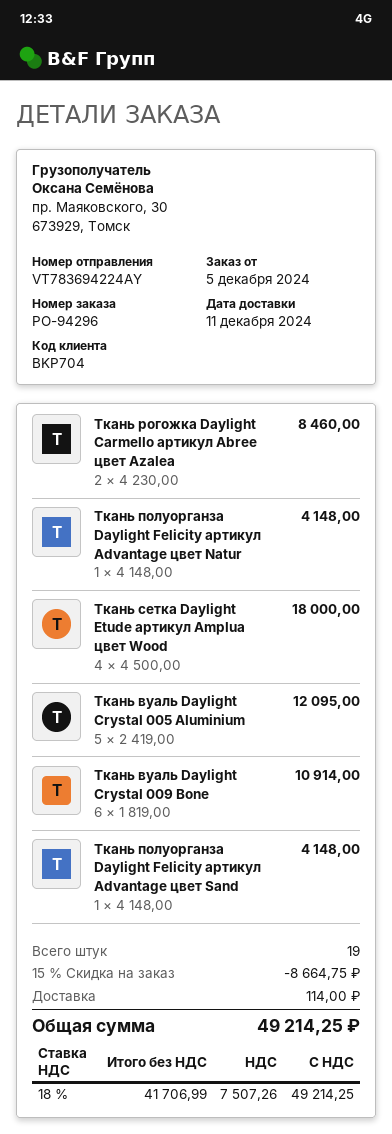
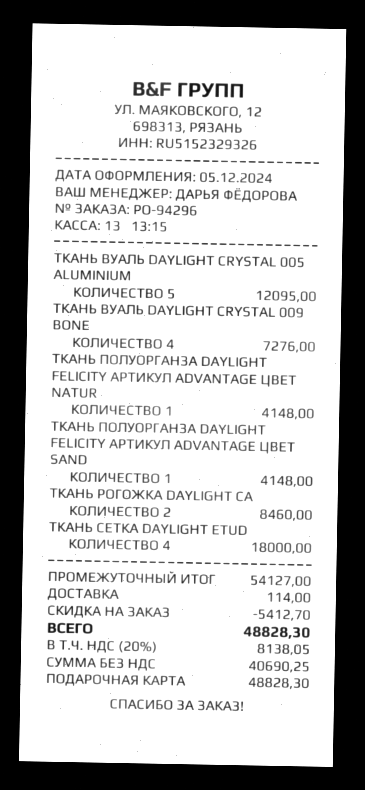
Ткань вуаль Daylight Crystal 009 Bone: 6 for 10914.00 -> 4 for 7276.00
discount: 8664.75 -> 5412.70
net: 41706.99 -> 40690.25
tax: 18% = 7507.26 -> 20% = 8138.05
total: 49214.25 -> 48828.30

